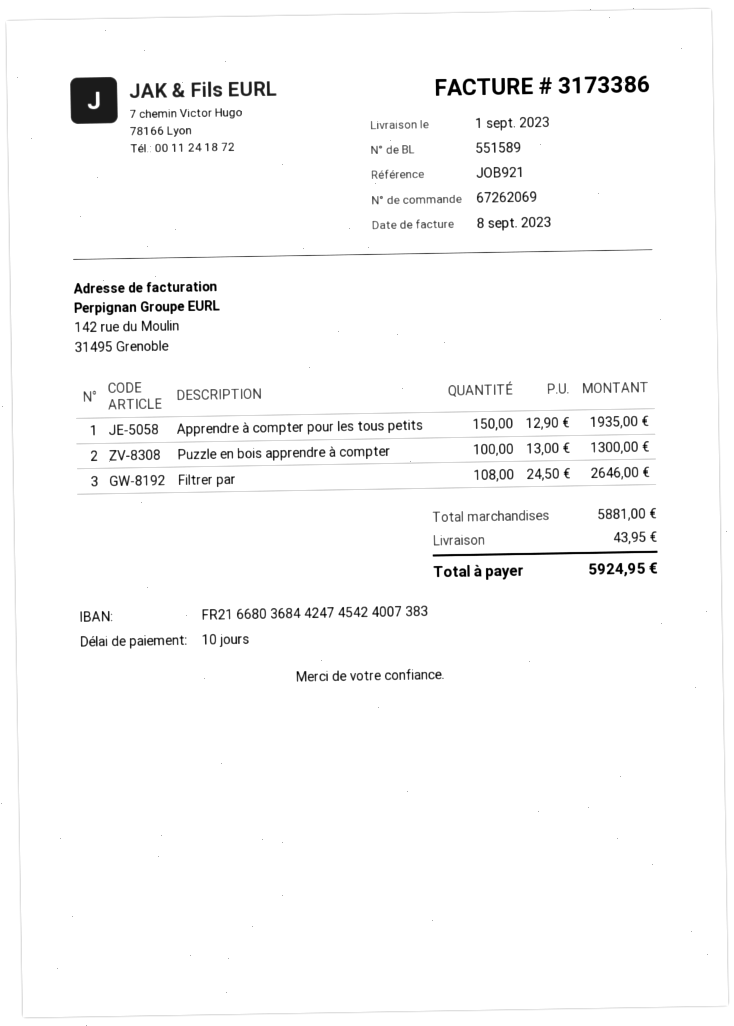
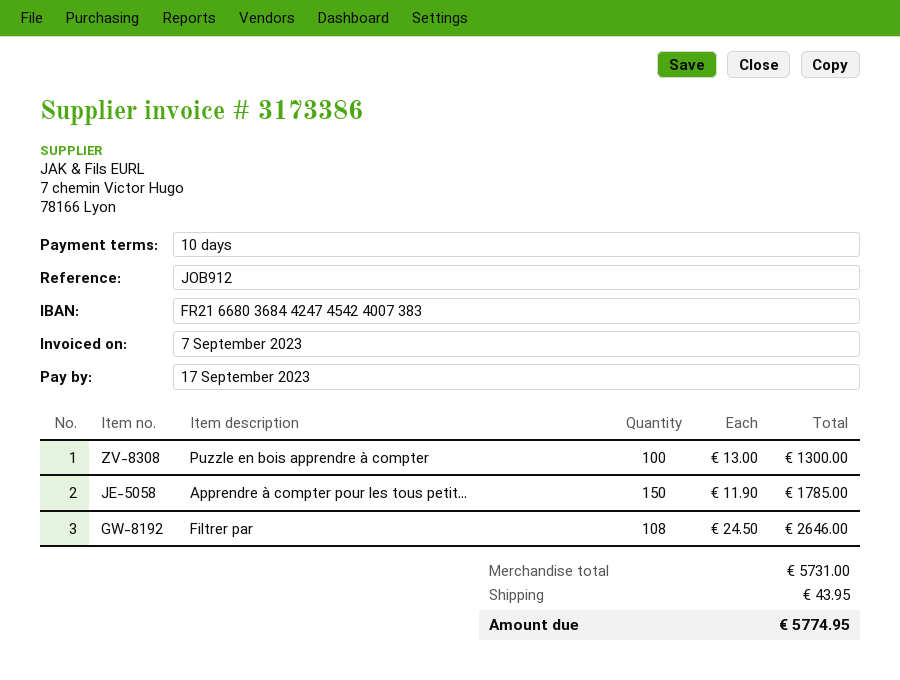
invoice date: 2023-09-08 -> 2023-09-07
reference: JOB921 -> JOB912
Apprendre à compter pour les tous petits: 150 x 12.90 = 1935.00 -> 150 x 11.90 = 1785.00
subtotal: 5881.00 -> 5731.00
total: 5924.95 -> 5774.95

